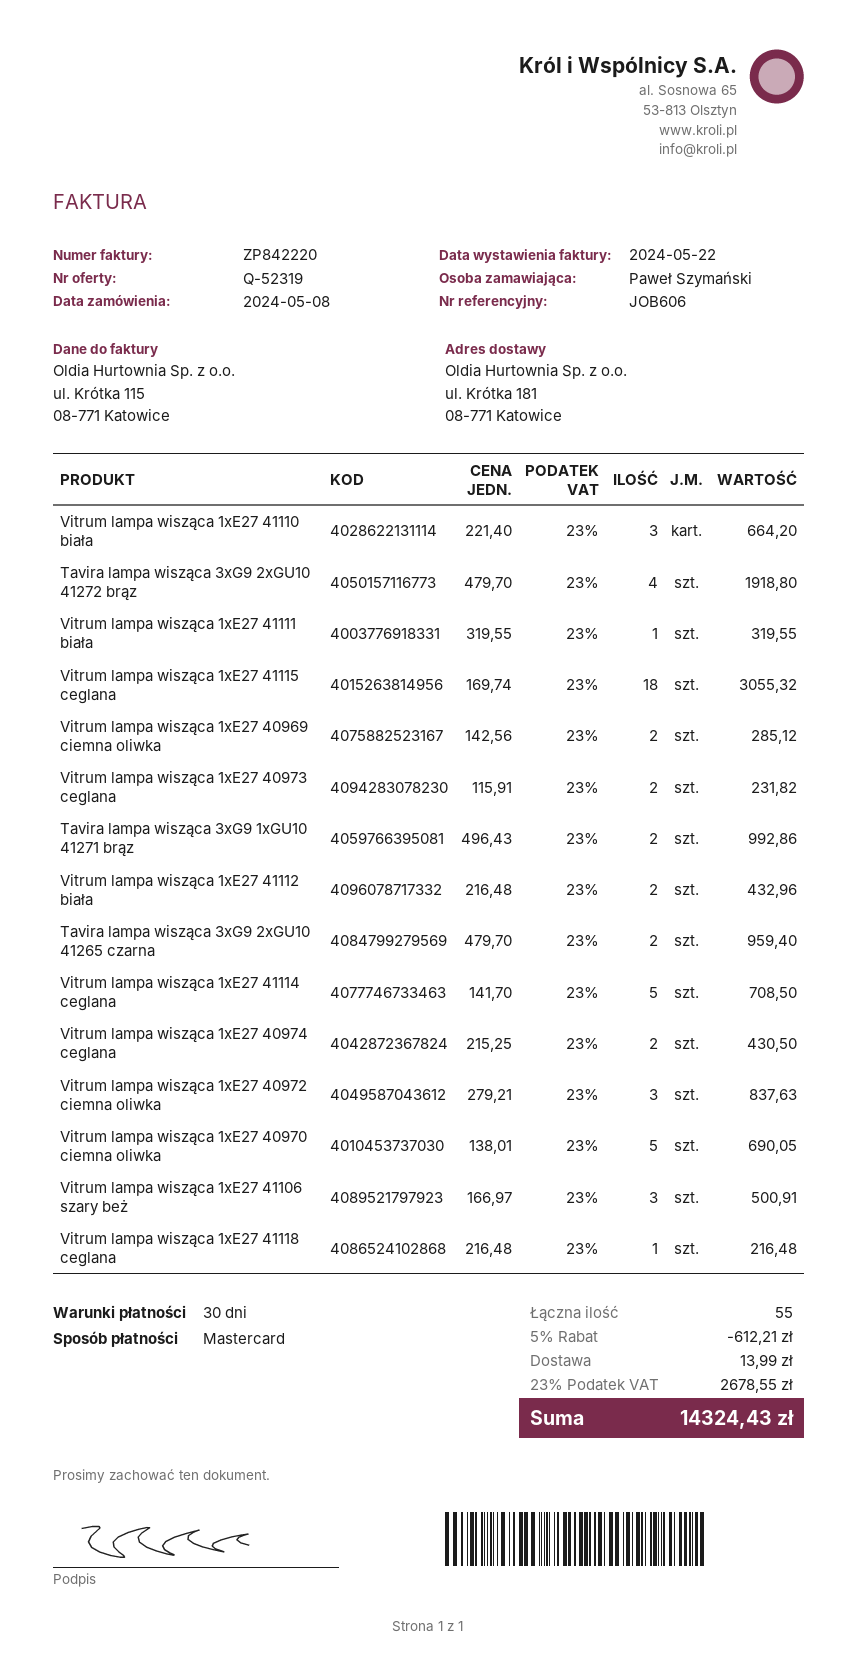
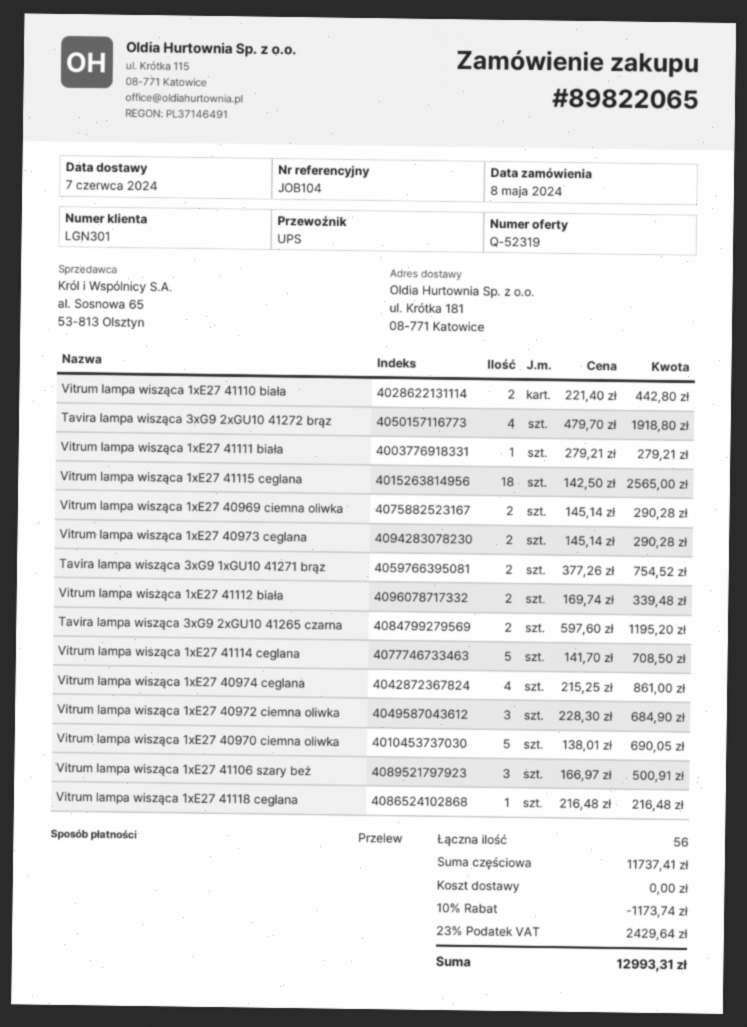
reference: JOB606 -> JOB104
payment method: Mastercard -> bank transfer
Vitrum lampa wisząca 1xE27 41110 biała: 3 x 221.40 = 664.20 -> 2 x 221.40 = 442.80
Vitrum lampa wisząca 1xE27 41111 biała: 1 x 319.55 = 319.55 -> 1 x 279.21 = 279.21
Vitrum lampa wisząca 1xE27 41115 ceglana: 18 x 169.74 = 3055.32 -> 18 x 142.50 = 2565.00
Vitrum lampa wisząca 1xE27 40969 ciemna oliwka: 2 x 142.56 = 285.12 -> 2 x 145.14 = 290.28
Vitrum lampa wisząca 1xE27 40973 ceglana: 2 x 115.91 = 231.82 -> 2 x 145.14 = 290.28
Tavira lampa wisząca 3xG9 1xGU10 41271 brąz: 2 x 496.43 = 992.86 -> 2 x 377.26 = 754.52
Vitrum lampa wisząca 1xE27 41112 biała: 2 x 216.48 = 432.96 -> 2 x 169.74 = 339.48
Tavira lampa wisząca 3xG9 2xGU10 41265 czarna: 2 x 479.70 = 959.40 -> 2 x 597.60 = 1195.20
Vitrum lampa wisząca 1xE27 40974 ceglana: 2 x 215.25 = 430.50 -> 4 x 215.25 = 861.00
Vitrum lampa wisząca 1xE27 40972 ciemna oliwka: 3 x 279.21 = 837.63 -> 3 x 228.30 = 684.90
total quantity: 55 -> 56
discount: 5% = 612.21 -> 10% = 1173.74
shipping: 13.99 -> 0.00
tax: 23% = 2678.55 -> 23% = 2429.64
total: 14324.43 -> 12993.31

